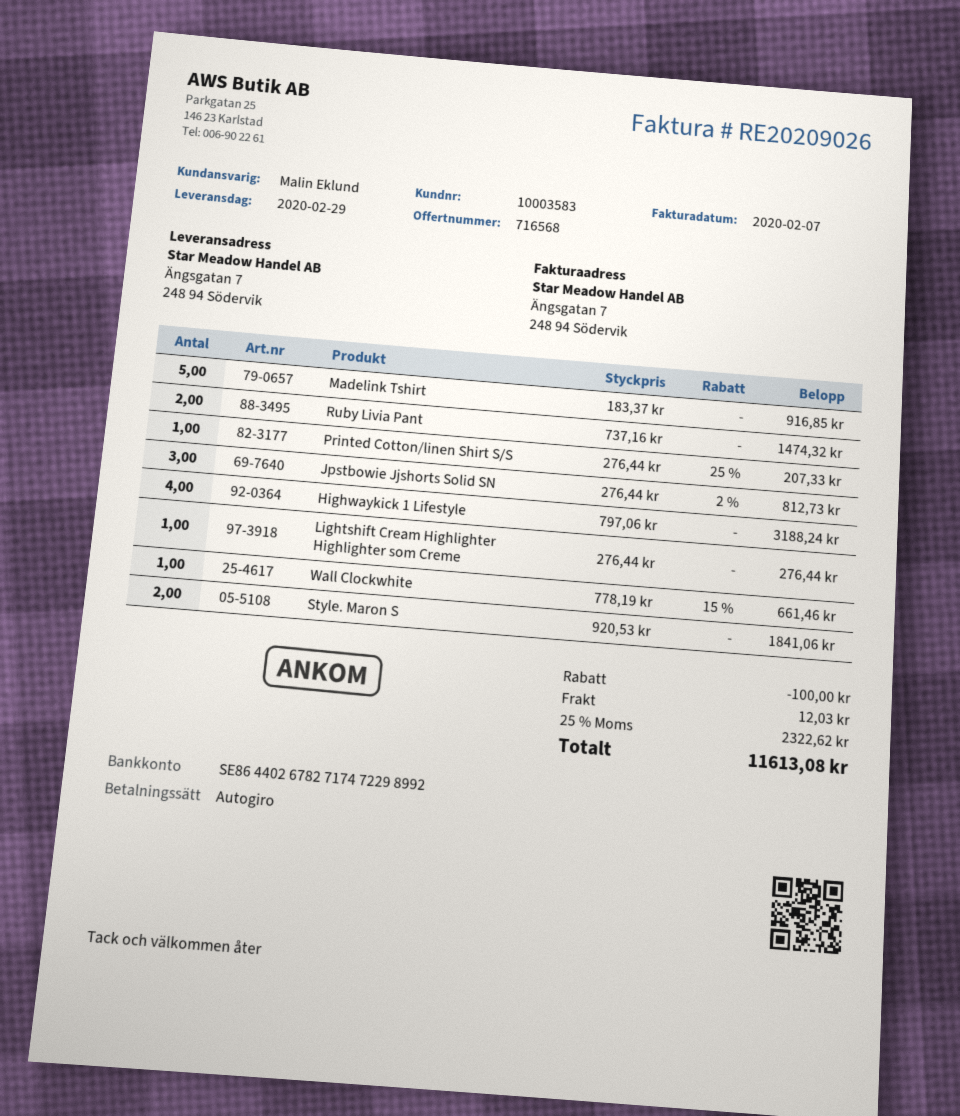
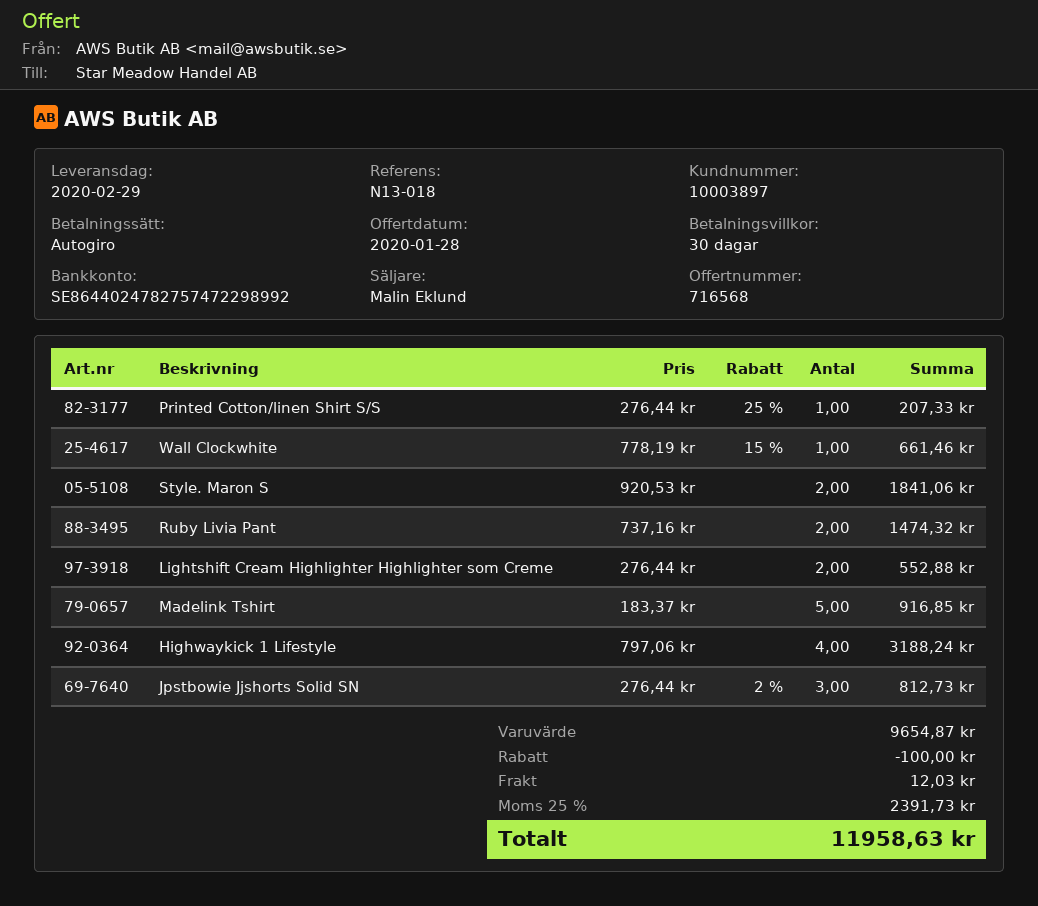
customer number: 10003583 -> 10003897
bank account: SE8644026782717472298992 -> SE8644024782757472298992
Lightshift Cream Highlighter Highlighter som Creme: 1 x 276.44 = 276.44 -> 2 x 276.44 = 552.88
tax: 25% = 2322.62 -> 25% = 2391.73
total: 11613.08 -> 11958.63

